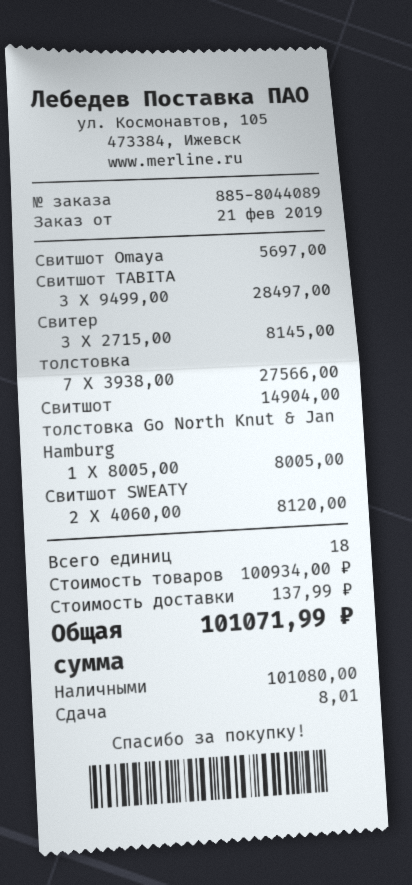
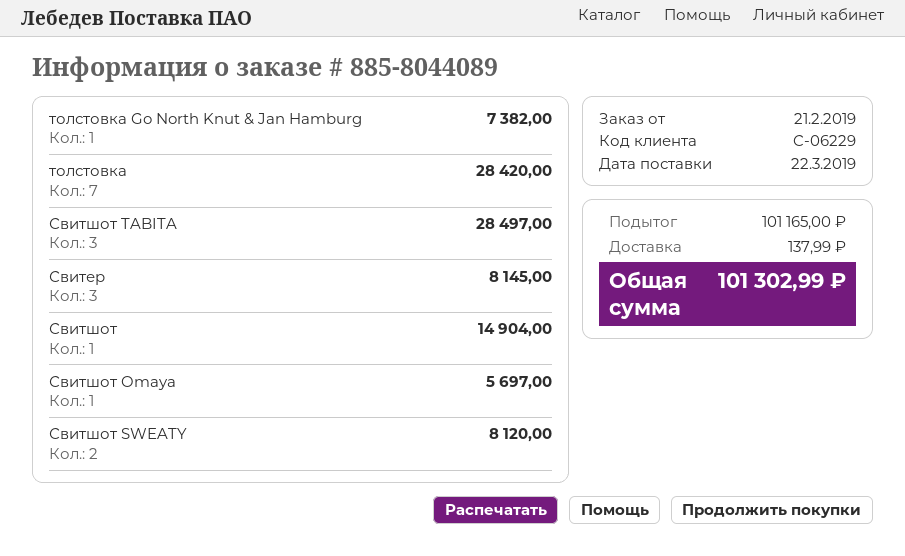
толстовка: 7 for 27566.00 -> 7 for 28420.00
толстовка Go North Knut & Jan Hamburg: 1 for 8005.00 -> 1 for 7382.00
subtotal: 100934.00 -> 101165.00
total: 101071.99 -> 101302.99

